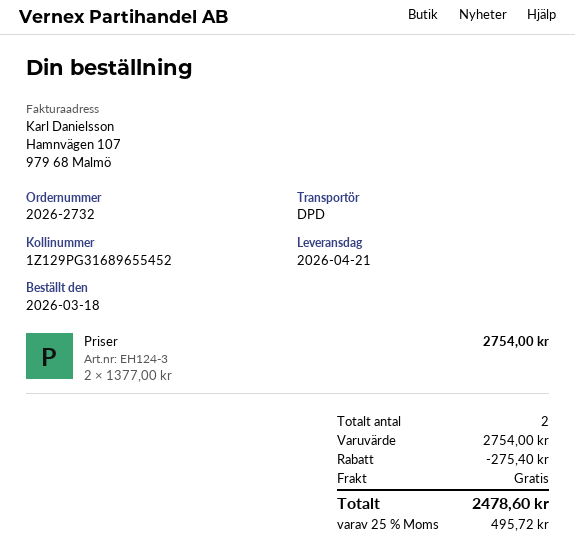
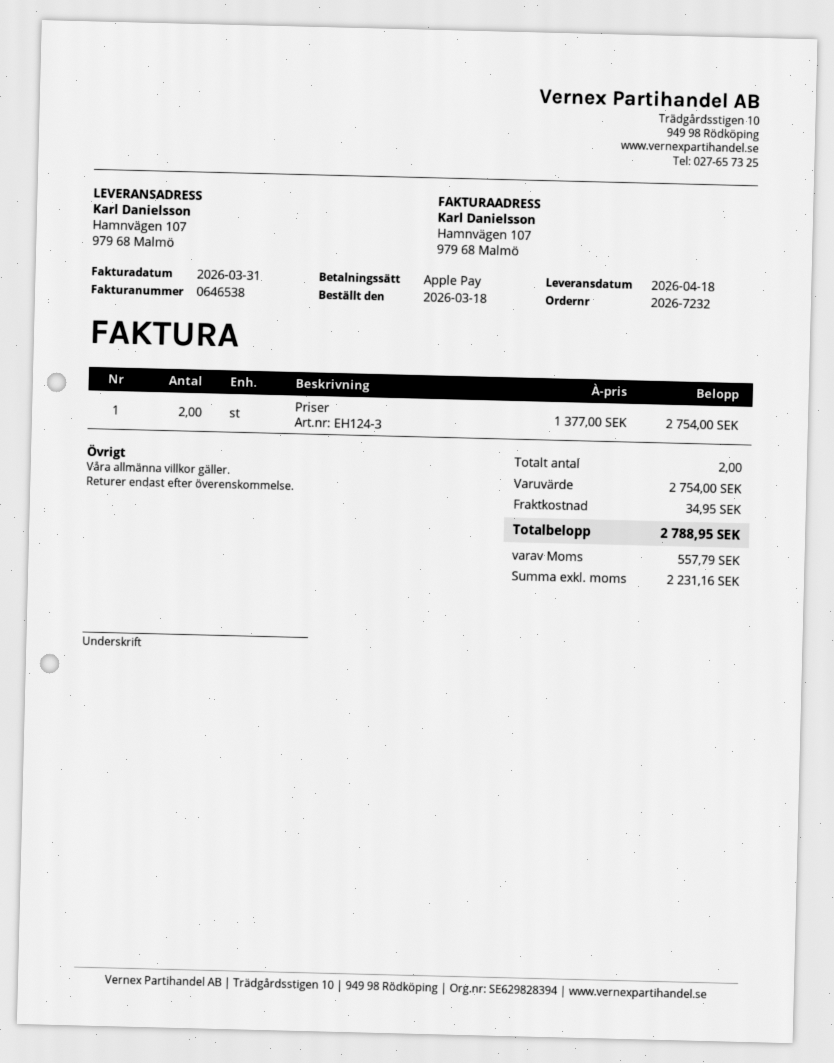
order number: 2026-2732 -> 2026-7232
delivery date: 2026-04-21 -> 2026-04-18
discount: 275.40 -> none
shipping: 0.00 -> 34.95
tax: 495.72 -> 557.79
total: 2478.60 -> 2788.95

